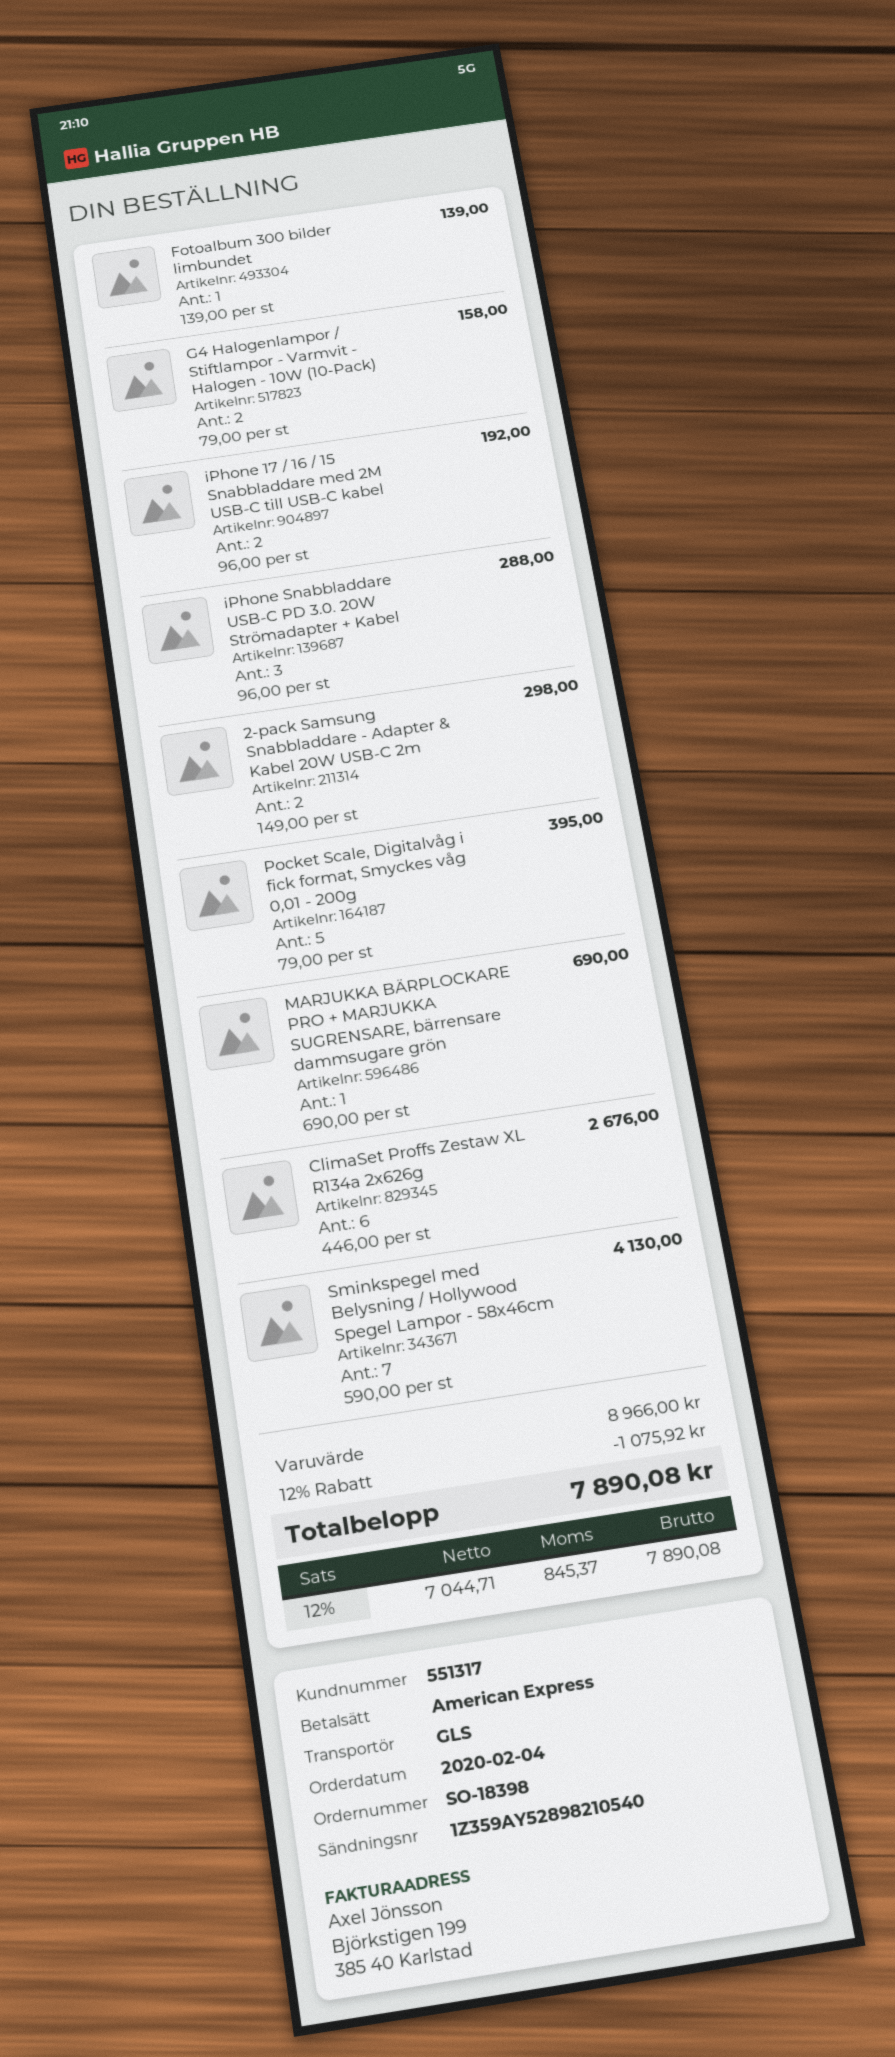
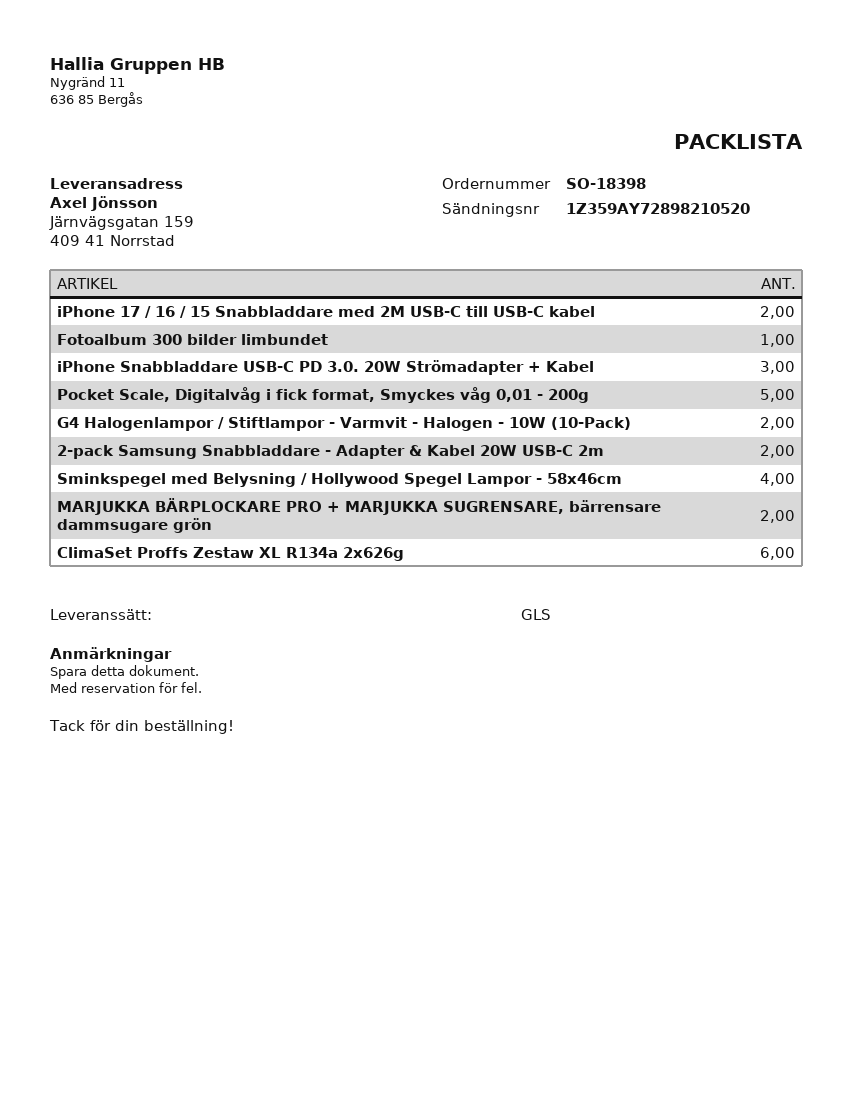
tracking number: 1Z359AY52898210540 -> 1Z359AY72898210520
MARJUKKA BÄRPLOCKARE PRO + MARJUKKA SUGRENSARE, bärrensare dammsugare grön: 1 -> 2
Sminkspegel med Belysning / Hollywood Spegel Lampor - 58x46cm: 7 -> 4

